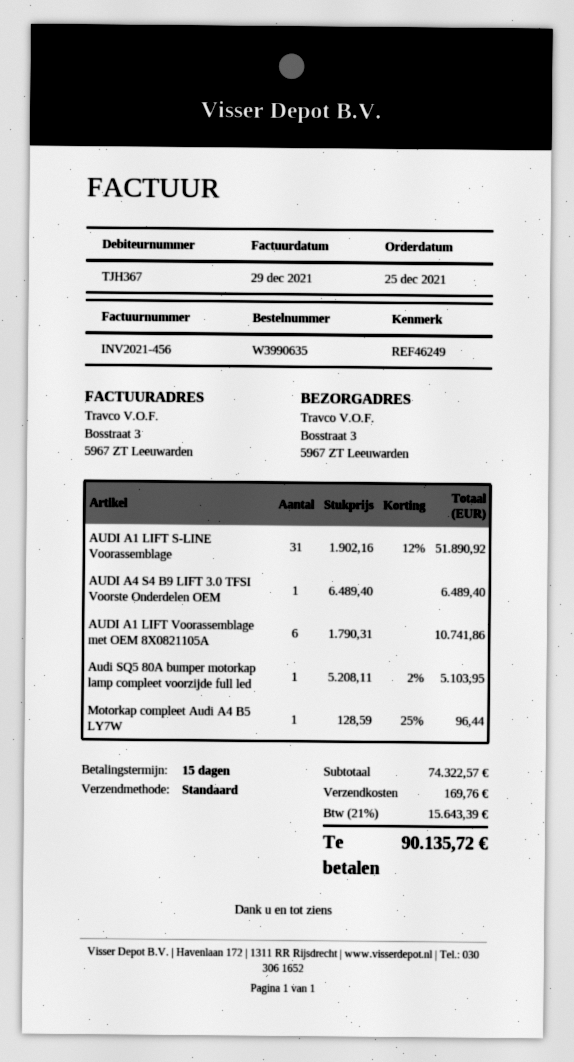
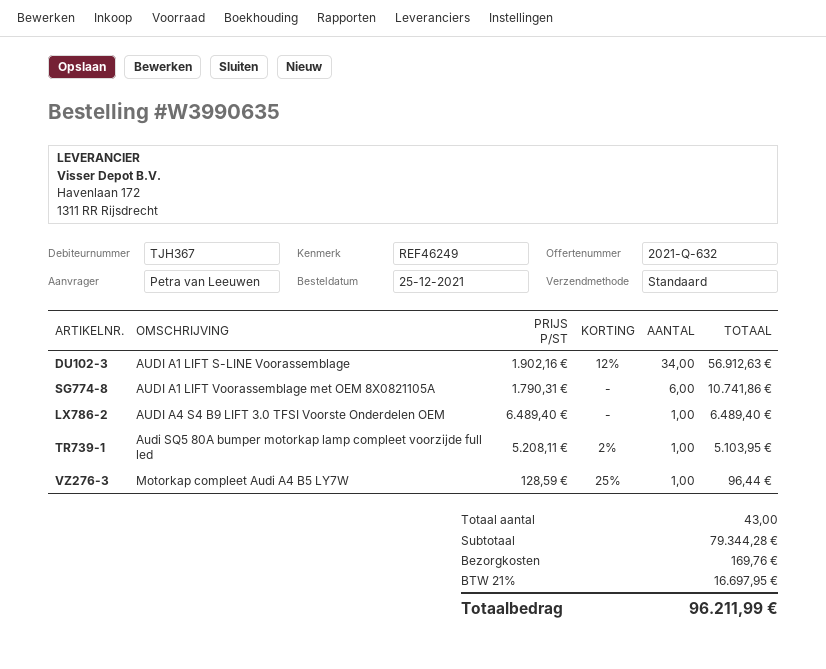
AUDI A1 LIFT S-LINE Voorassemblage: 31 x 1902.16 - 12% = 51890.92 -> 34 x 1902.16 - 12% = 56912.63
subtotal: 74322.57 -> 79344.28
tax: 21% = 15643.39 -> 21% = 16697.95
total: 90135.72 -> 96211.99

